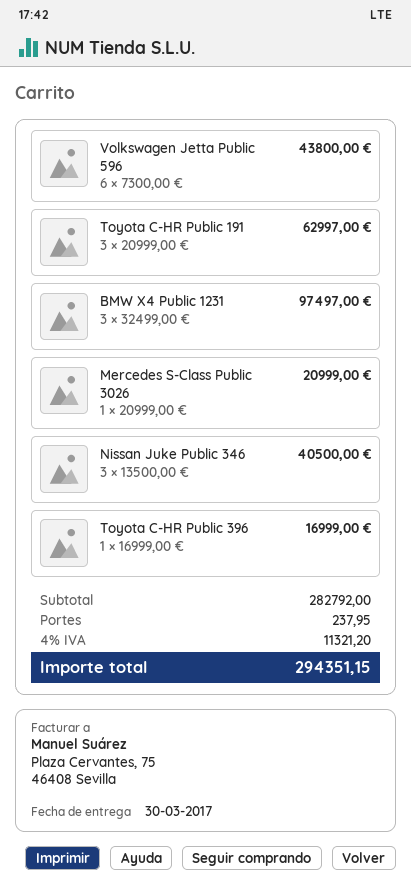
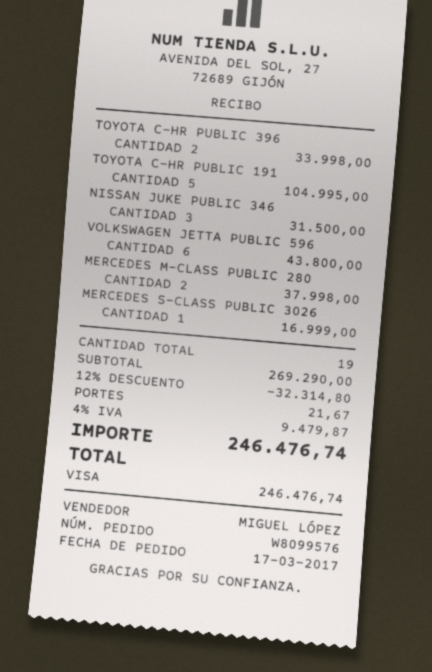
Toyota C-HR Public 191: 3 for 62997.00 -> 5 for 104995.00
BMW X4 Public 1231: 3 for 97497.00 -> none
Mercedes S-Class Public 3026: 1 for 20999.00 -> 1 for 16999.00
Nissan Juke Public 346: 3 for 40500.00 -> 3 for 31500.00
Toyota C-HR Public 396: 1 for 16999.00 -> 2 for 33998.00
MERCEDES M-CLASS PUBLIC 280: none -> 2 for 37998.00
subtotal: 282792.00 -> 269290.00
discount: none -> 12% = 32314.80
shipping: 237.95 -> 21.67
tax: 4% = 11321.20 -> 4% = 9479.87
total: 294351.15 -> 246476.74

